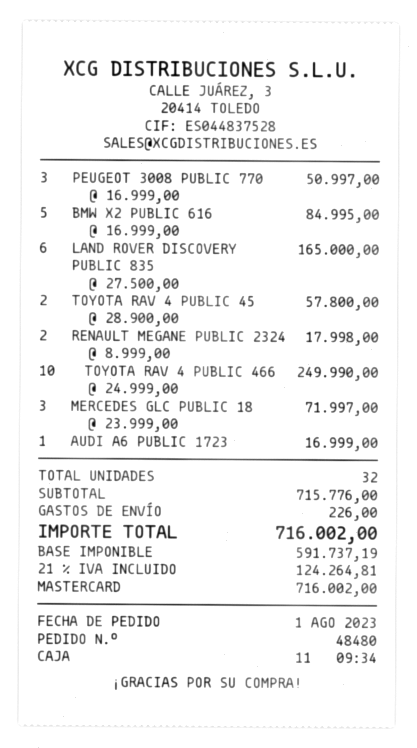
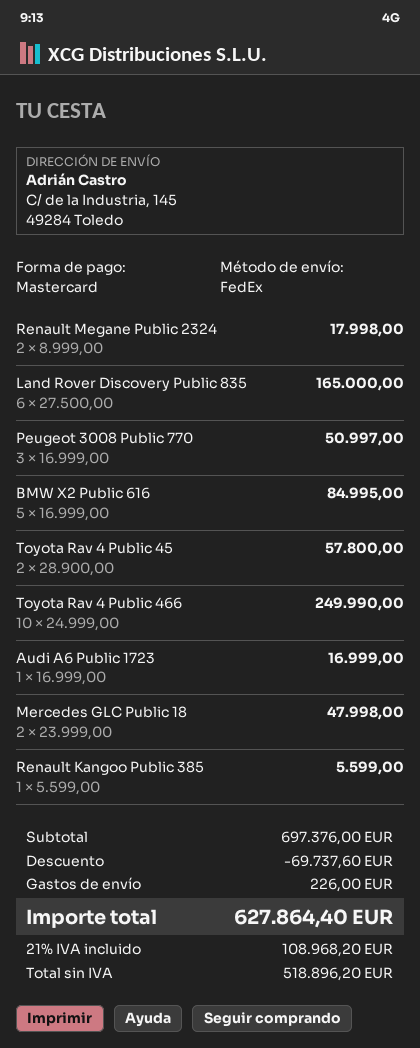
MERCEDES GLC PUBLIC 18: 3 x 23999.00 = 71997.00 -> 2 x 23999.00 = 47998.00
Renault Kangoo Public 385: none -> 1 x 5599.00 = 5599.00
subtotal: 715776.00 -> 697376.00
discount: none -> 69737.60
net: 591737.19 -> 518896.20
tax: 21% = 124264.81 -> 21% = 108968.20
total: 716002.00 -> 627864.40

